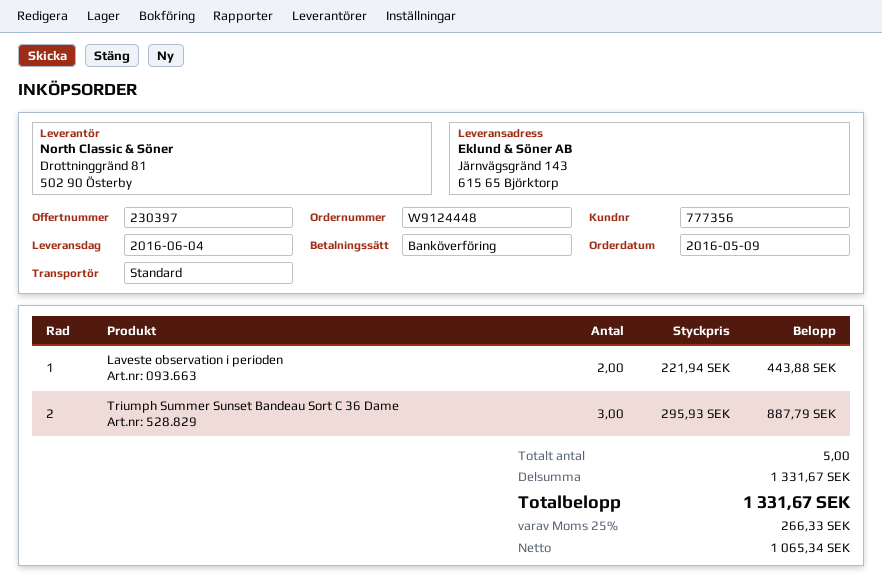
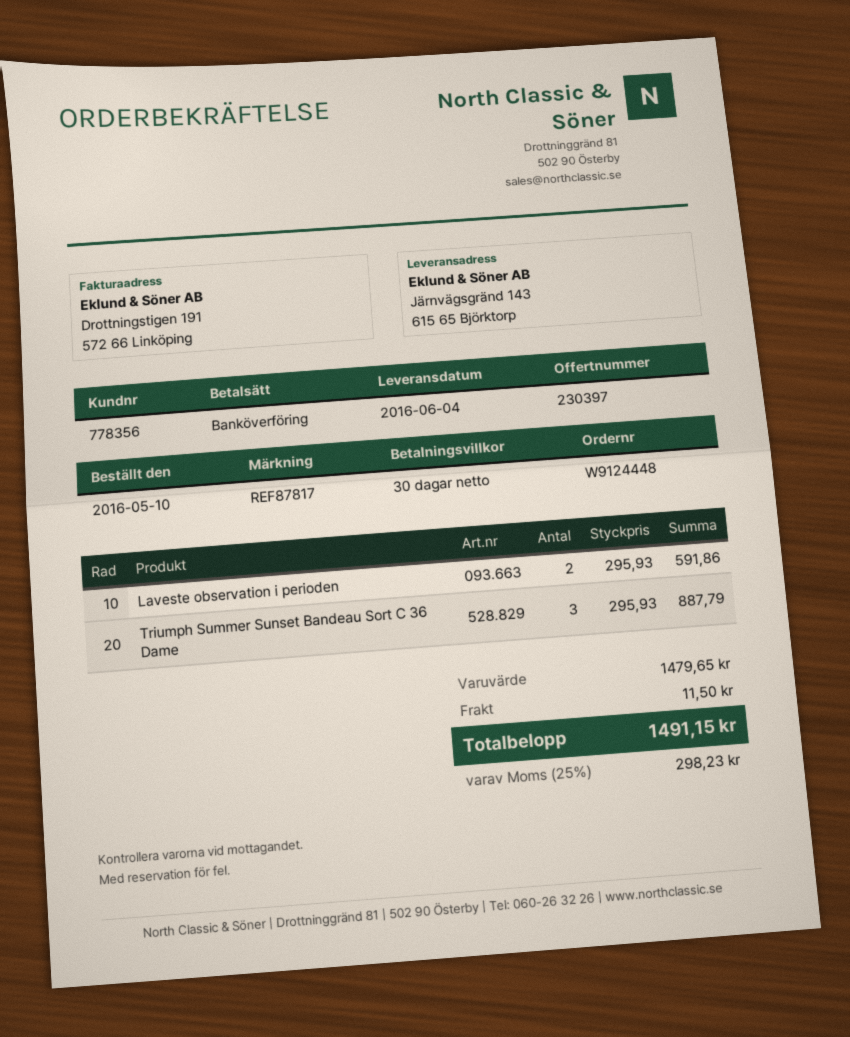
order date: 2016-05-09 -> 2016-05-10
customer number: 777356 -> 778356
Laveste observation i perioden: 2 x 221.94 = 443.88 -> 2 x 295.93 = 591.86
subtotal: 1331.67 -> 1479.65
shipping: none -> 11.50
tax: 25% = 266.33 -> 25% = 298.23
total: 1331.67 -> 1491.15

